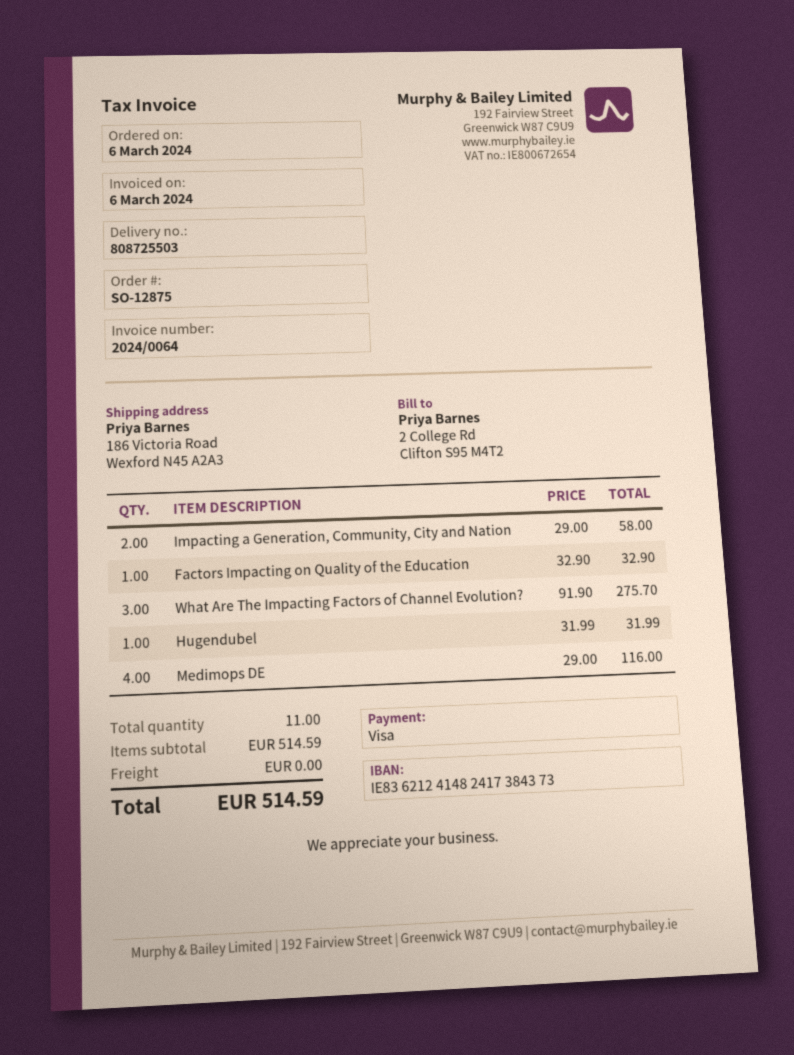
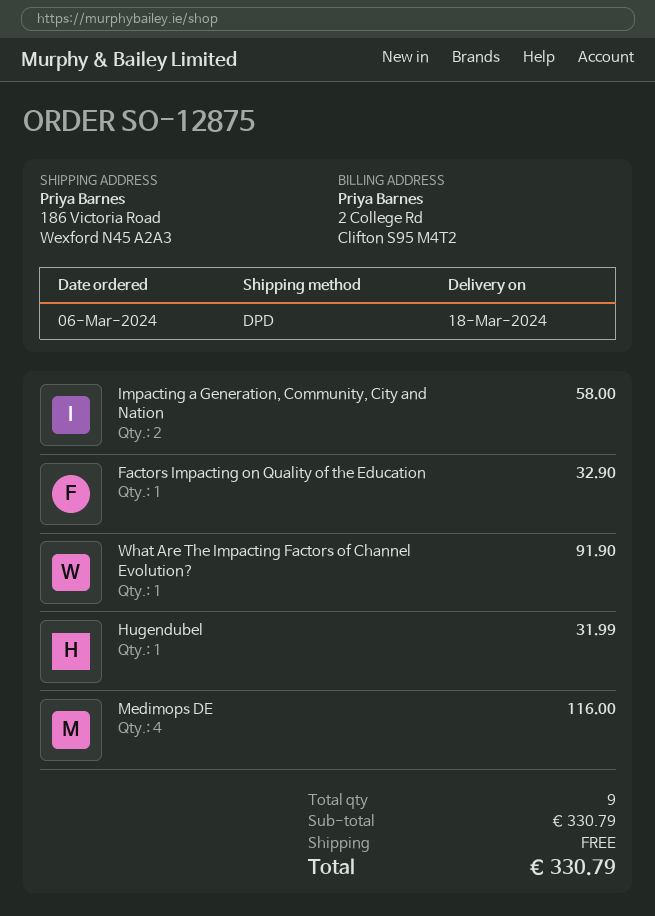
What Are The Impacting Factors of Channel Evolution?: 3 for 275.70 -> 1 for 91.90
total quantity: 11 -> 9
subtotal: 514.59 -> 330.79
total: 514.59 -> 330.79

